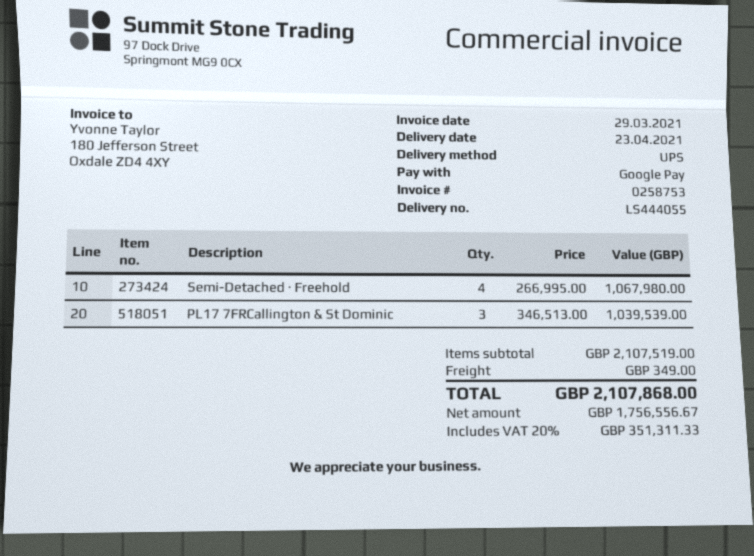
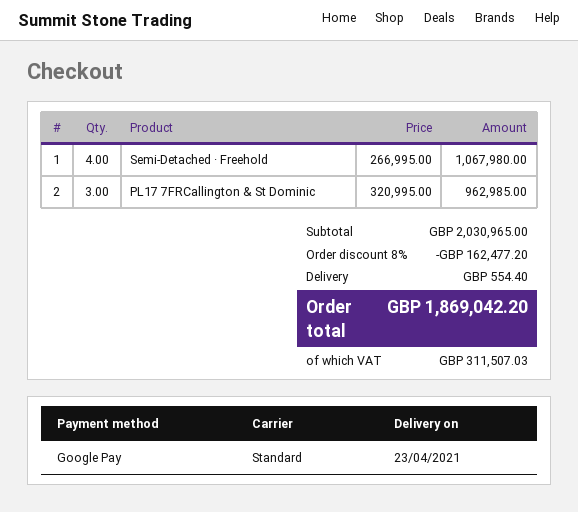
shipping method: UPS -> standard
PL17 7FRCallington & St Dominic: 3 x 346513.00 = 1039539.00 -> 3 x 320995.00 = 962985.00
subtotal: 2107519.00 -> 2030965.00
discount: none -> 8% = 162477.20
shipping: 349.00 -> 554.40
tax: 351311.33 -> 311507.03
total: 2107868.00 -> 1869042.20

